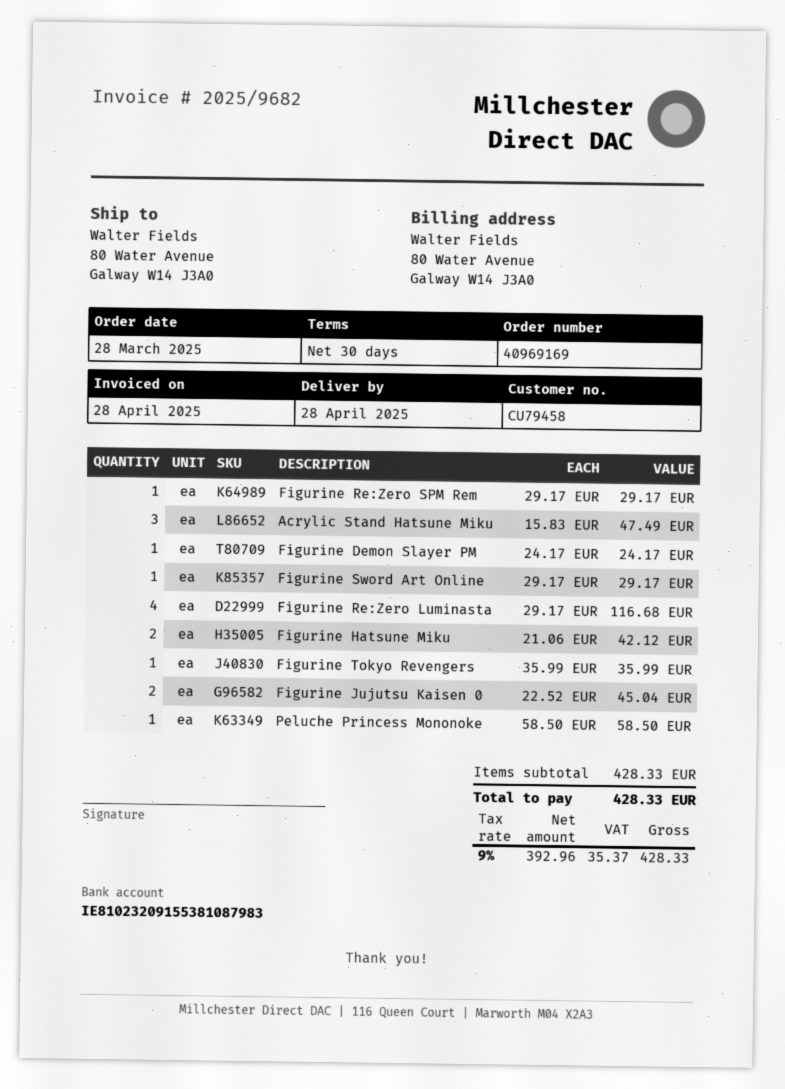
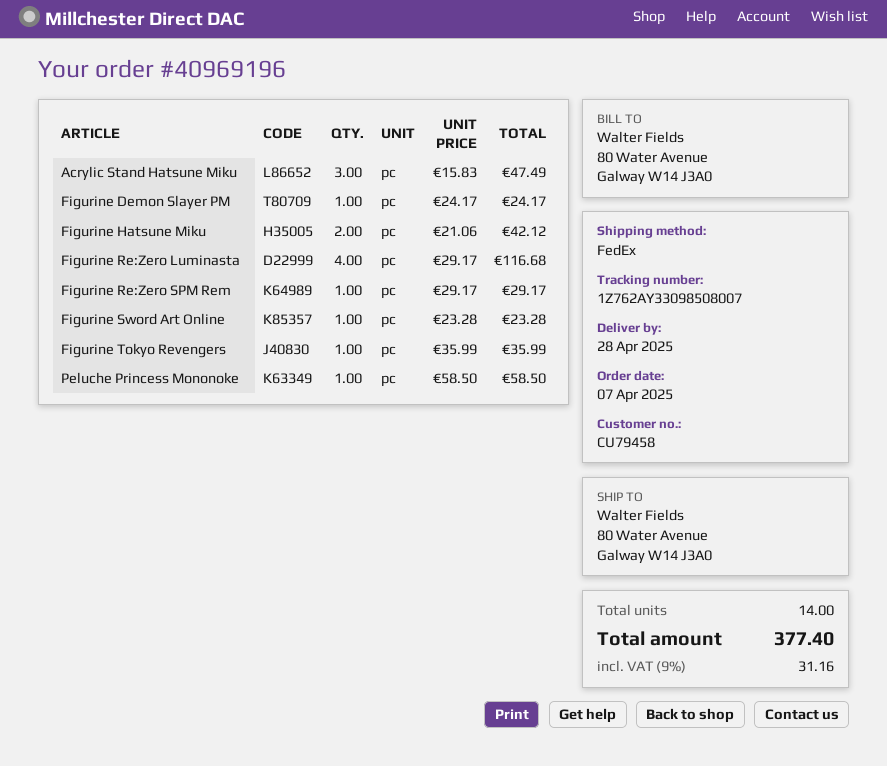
order number: 40969169 -> 40969196
order date: 2025-03-28 -> 2025-04-07
Figurine Sword Art Online: 1 x 29.17 = 29.17 -> 1 x 23.28 = 23.28
Figurine Jujutsu Kaisen 0: 2 x 22.52 = 45.04 -> none
tax: 9% = 35.37 -> 9% = 31.16
total: 428.33 -> 377.40

